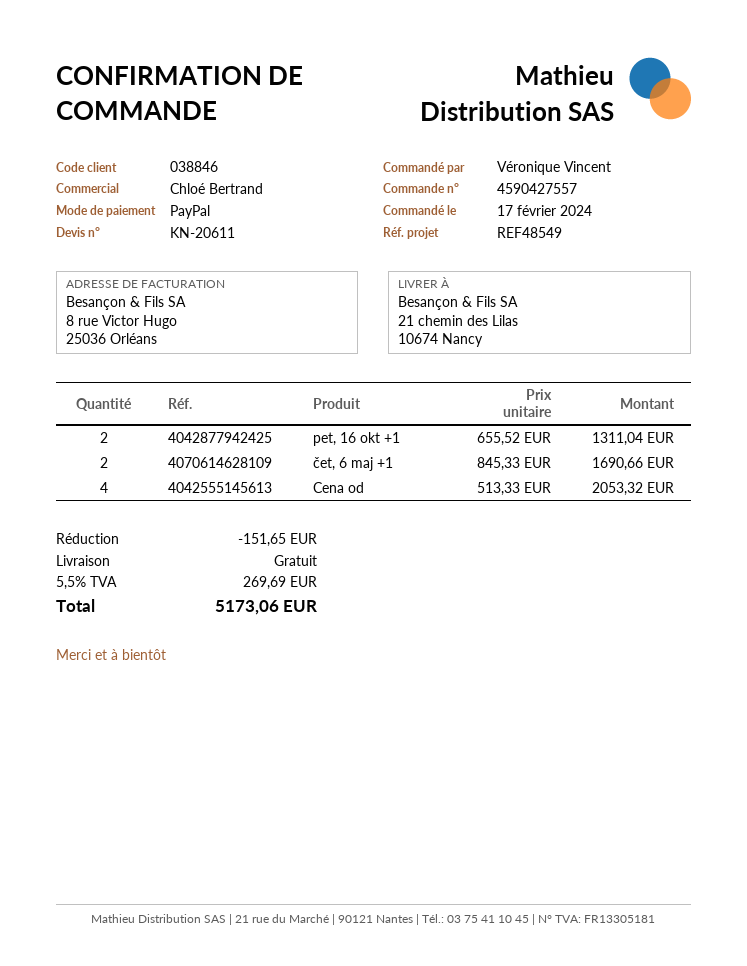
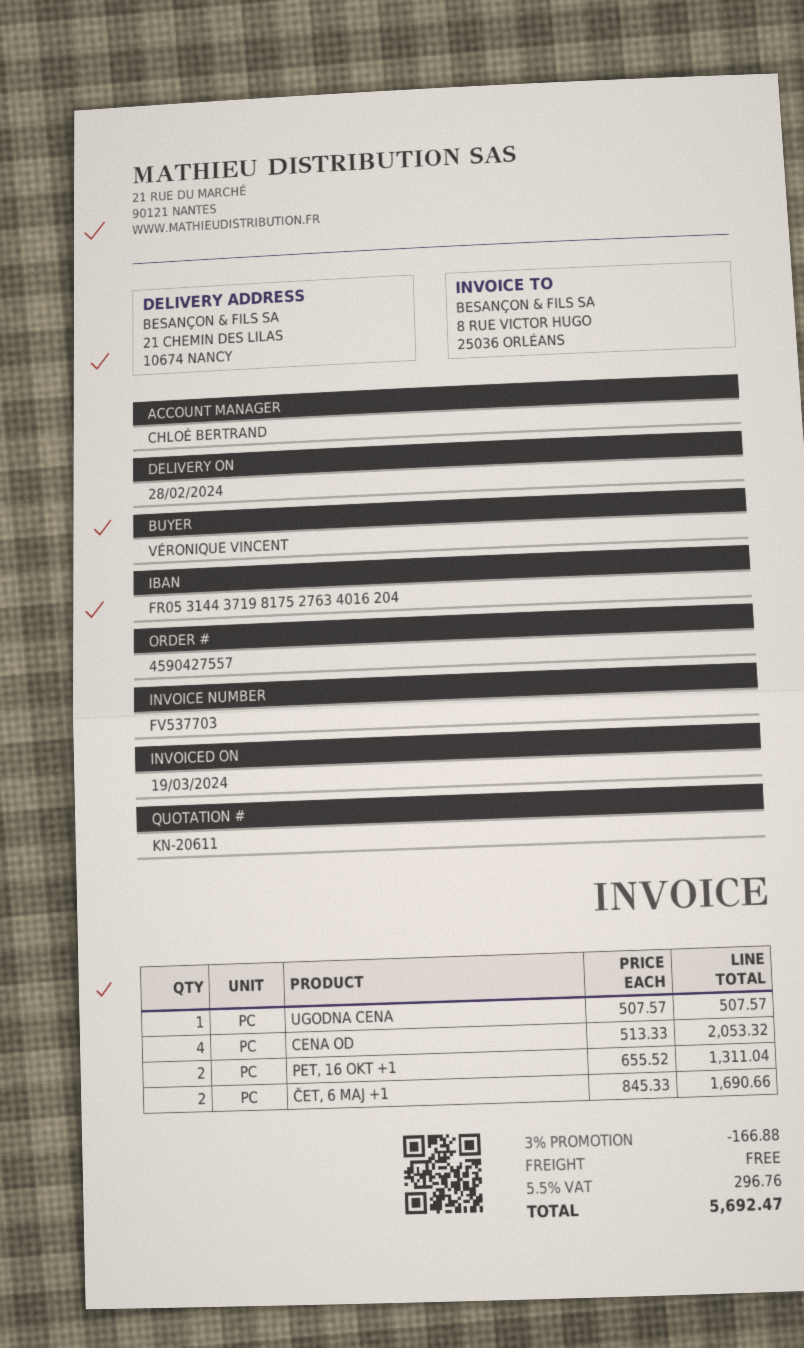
UGODNA CENA: none -> 1 x 507.57 = 507.57
discount: 151.65 -> 166.88
tax: 5.5% = 269.69 -> 5.5% = 296.76
total: 5173.06 -> 5692.47

